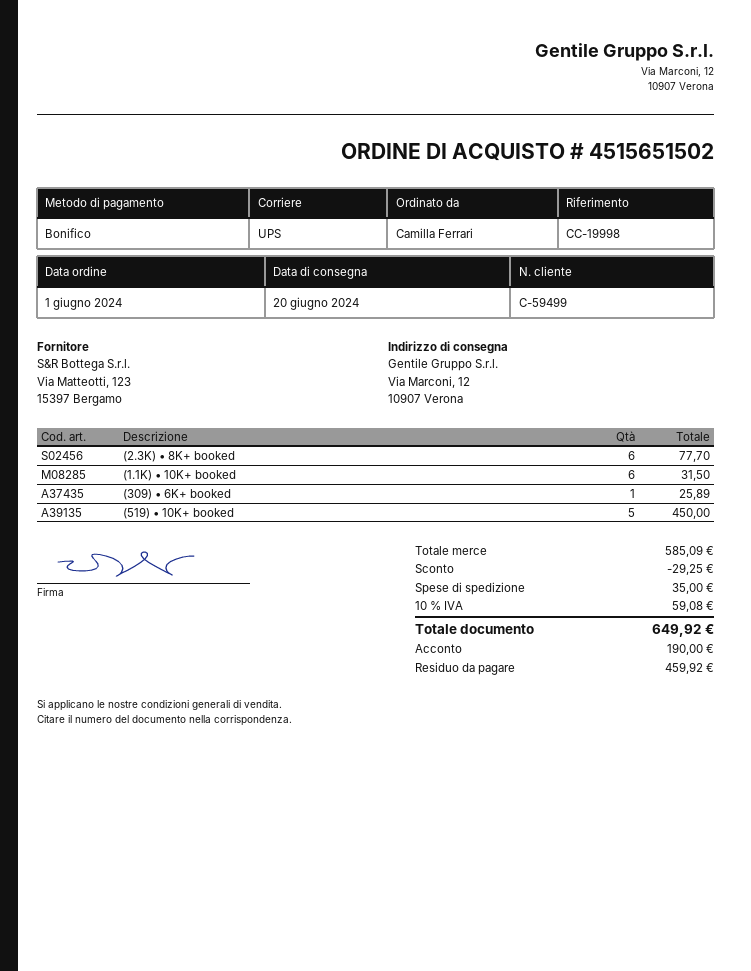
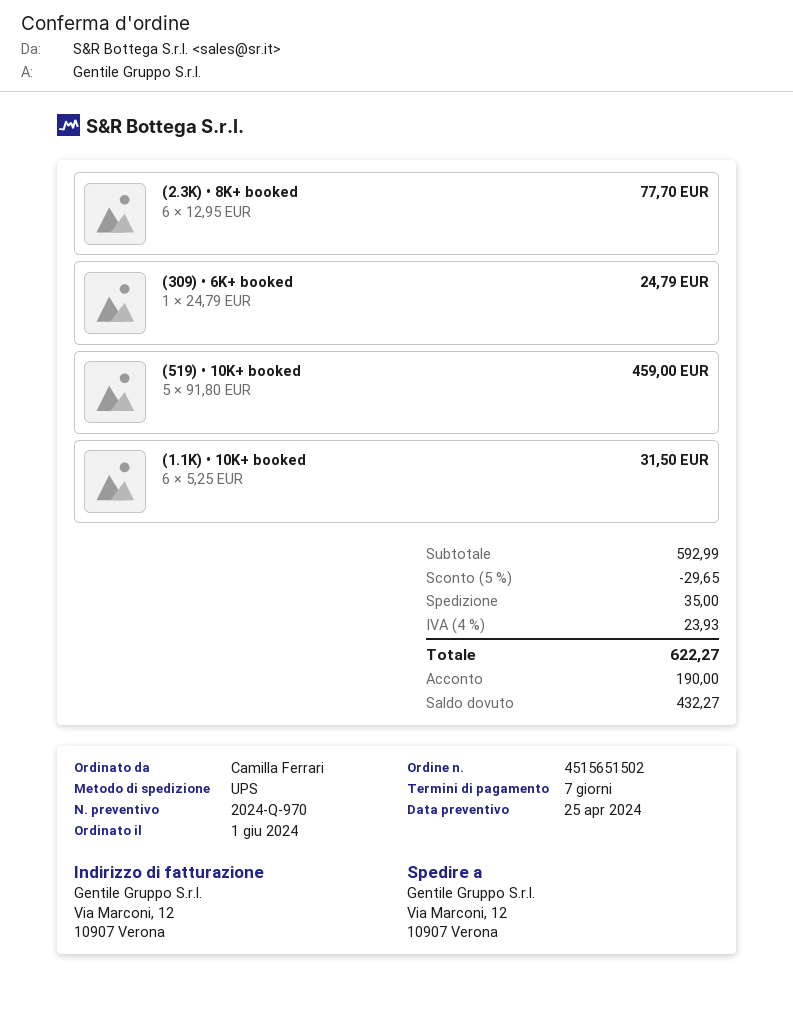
(309) • 6K+ booked: 1 for 25.89 -> 1 for 24.79
(519) • 10K+ booked: 5 for 450.00 -> 5 for 459.00
subtotal: 585.09 -> 592.99
discount: 29.25 -> 29.65
tax: 10% = 59.08 -> 4% = 23.93
total: 649.92 -> 622.27
balance: 459.92 -> 432.27

